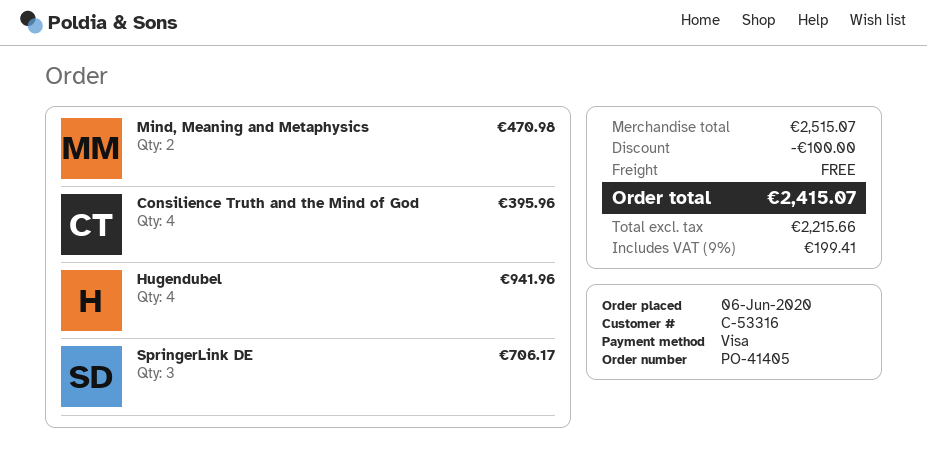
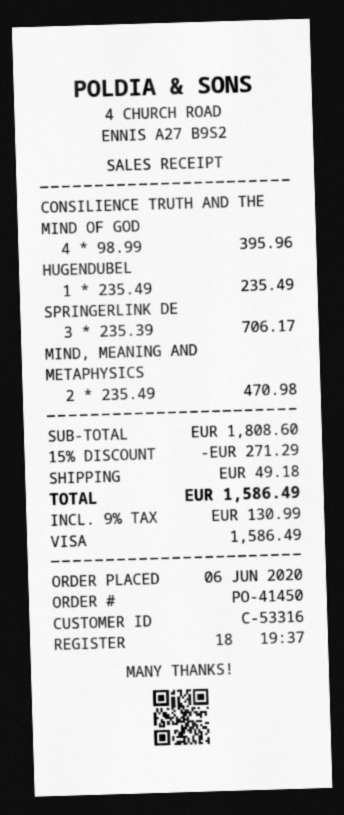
order number: PO-41405 -> PO-41450
Hugendubel: 4 for 941.96 -> 1 for 235.49
subtotal: 2515.07 -> 1808.60
discount: 100.00 -> 271.29
shipping: 0.00 -> 49.18
tax: 9% = 199.41 -> 9% = 130.99
total: 2415.07 -> 1586.49

